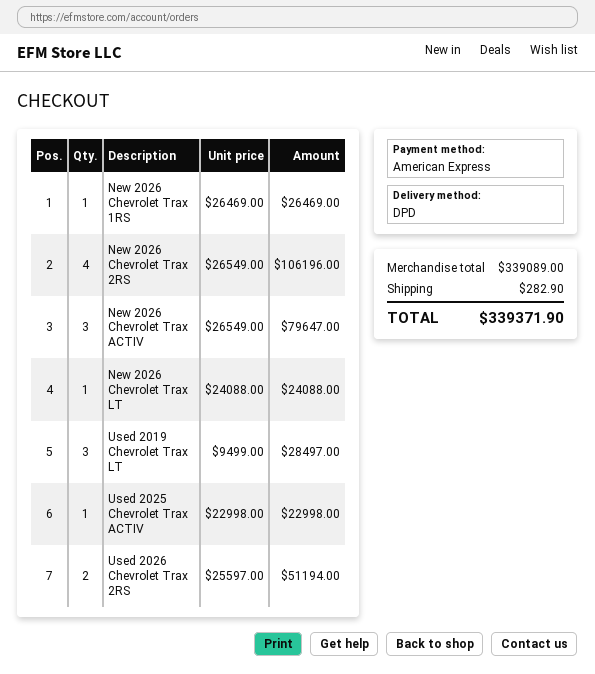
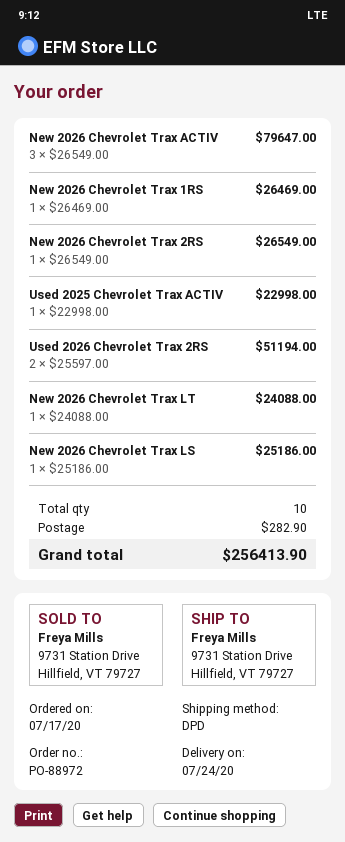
New 2026 Chevrolet Trax 2RS: 4 x 26549.00 = 106196.00 -> 1 x 26549.00 = 26549.00
Used 2019 Chevrolet Trax LT: 3 x 9499.00 = 28497.00 -> none
New 2026 Chevrolet Trax LS: none -> 1 x 25186.00 = 25186.00
total: 339371.90 -> 256413.90

